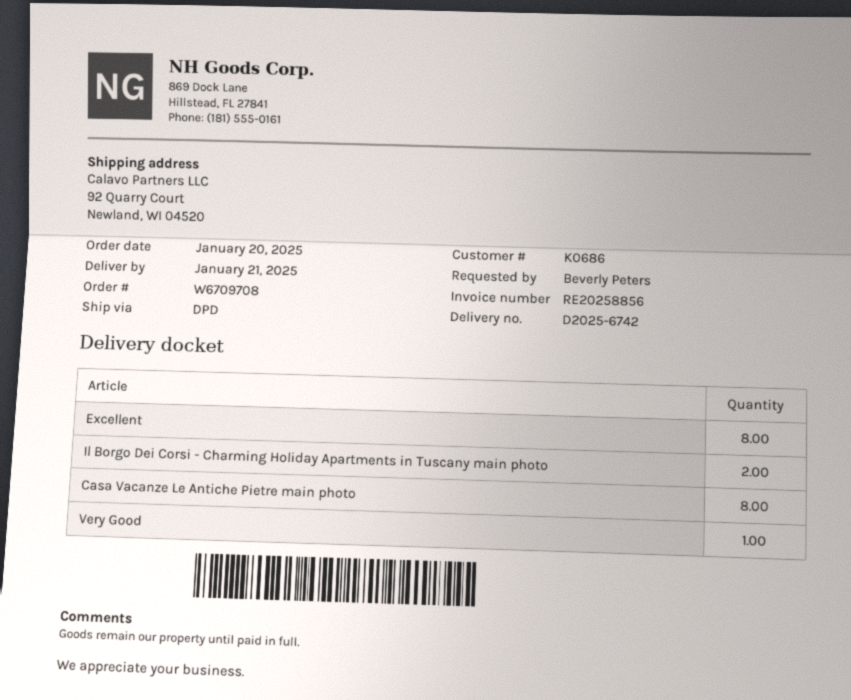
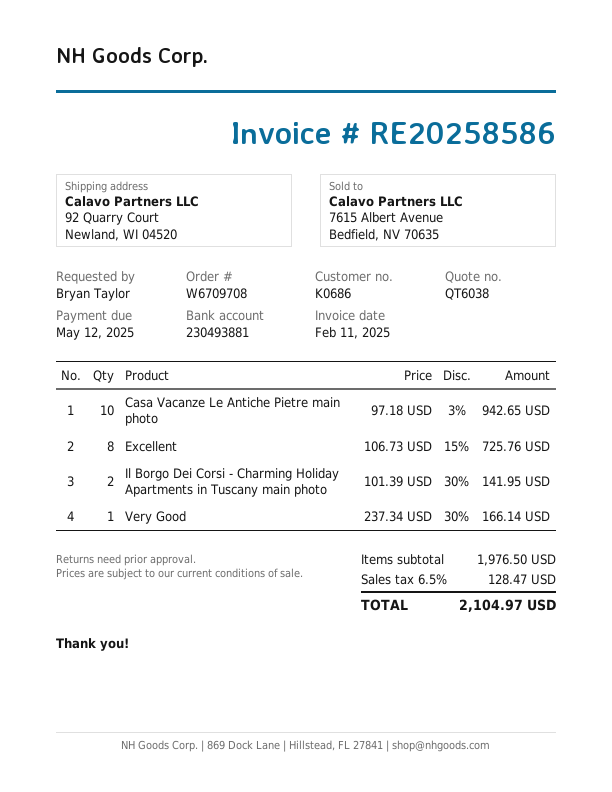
invoice number: RE20258856 -> RE20258586
ordered by: Beverly Peters -> Bryan Taylor
Casa Vacanze Le Antiche Pietre main photo: 8 -> 10

